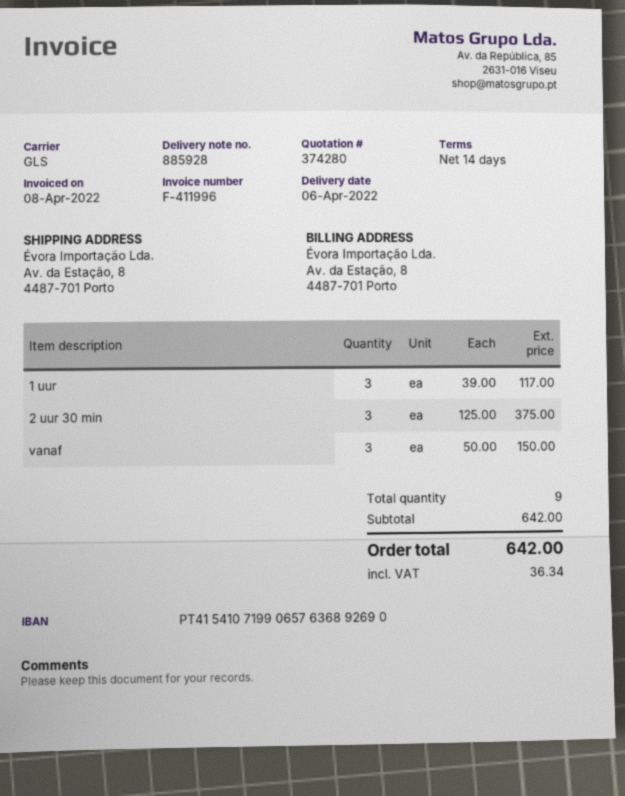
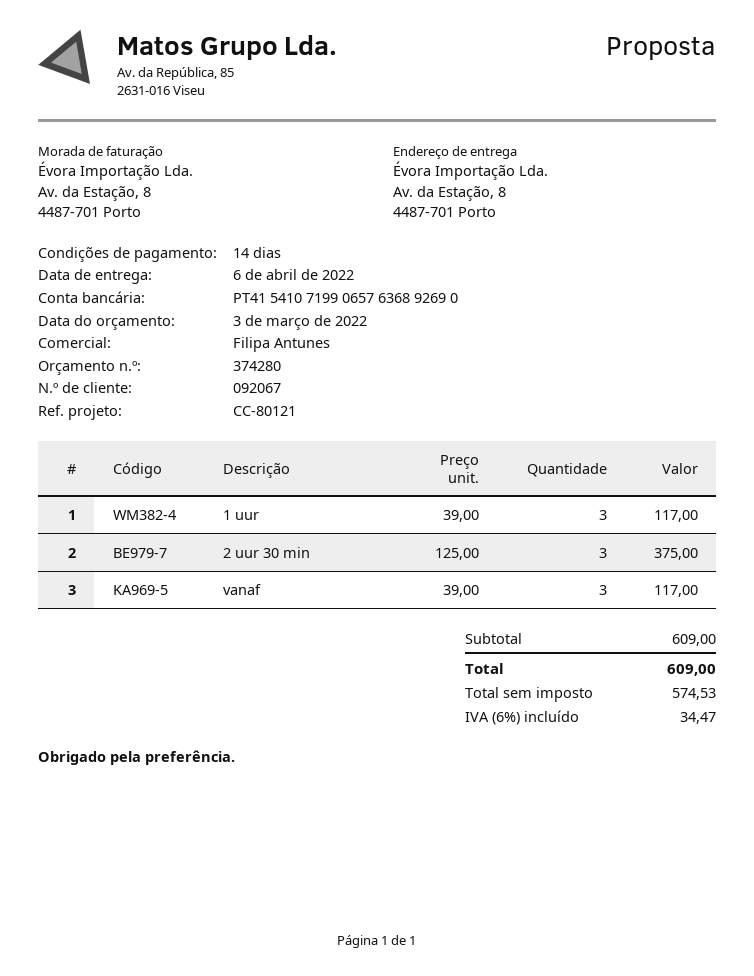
vanaf: 3 x 50.00 = 150.00 -> 3 x 39.00 = 117.00
subtotal: 642.00 -> 609.00
tax: 36.34 -> 34.47
total: 642.00 -> 609.00

